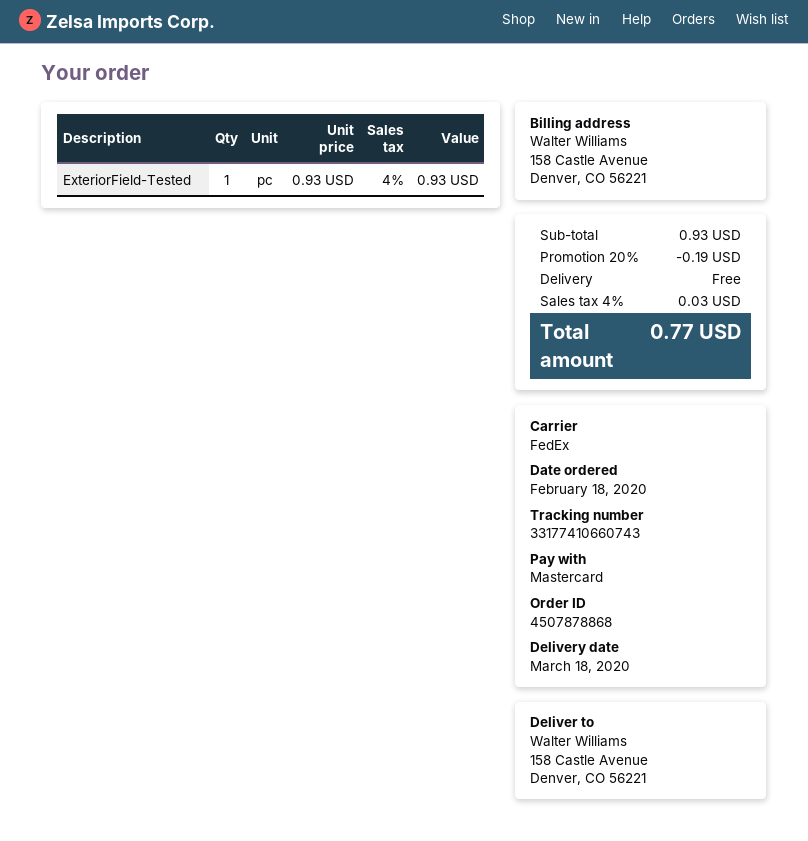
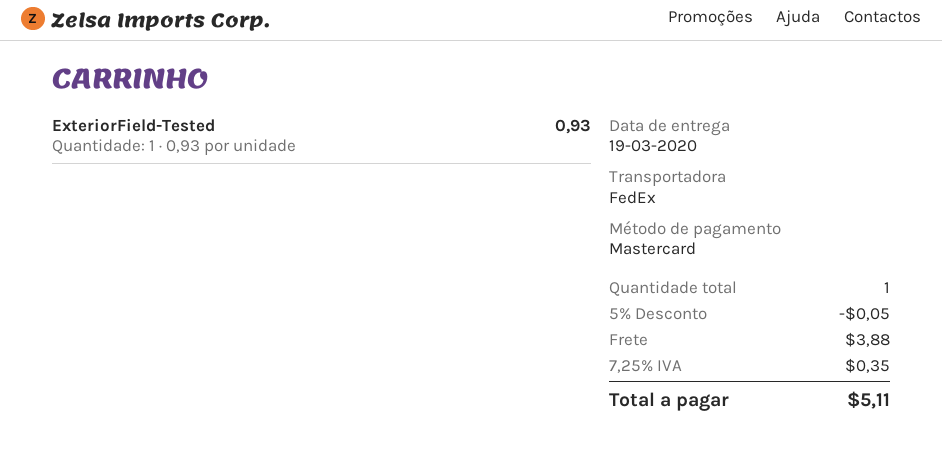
delivery date: 2020-03-18 -> 2020-03-19
discount: 20% = 0.19 -> 5% = 0.05
shipping: 0.00 -> 3.88
tax: 4% = 0.03 -> 7.25% = 0.35
total: 0.77 -> 5.11

